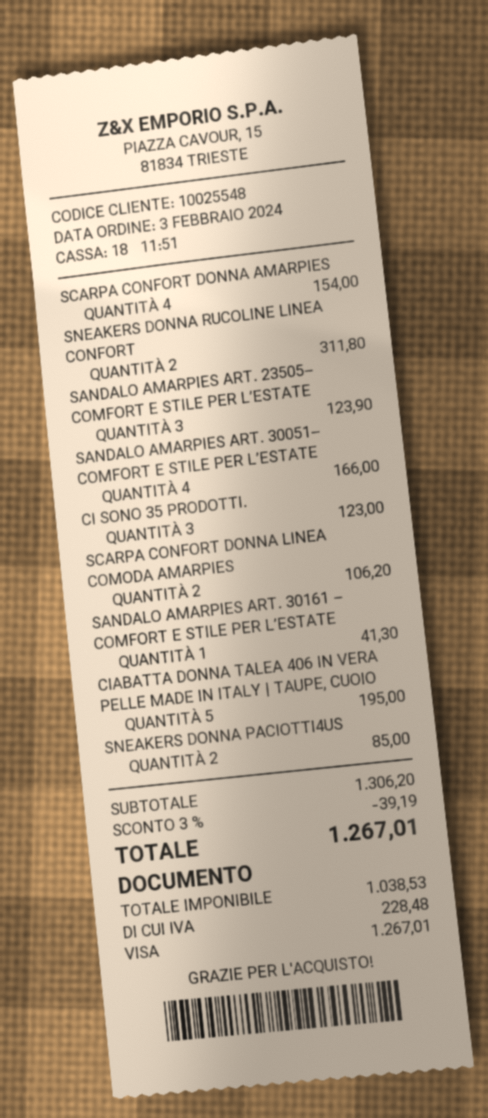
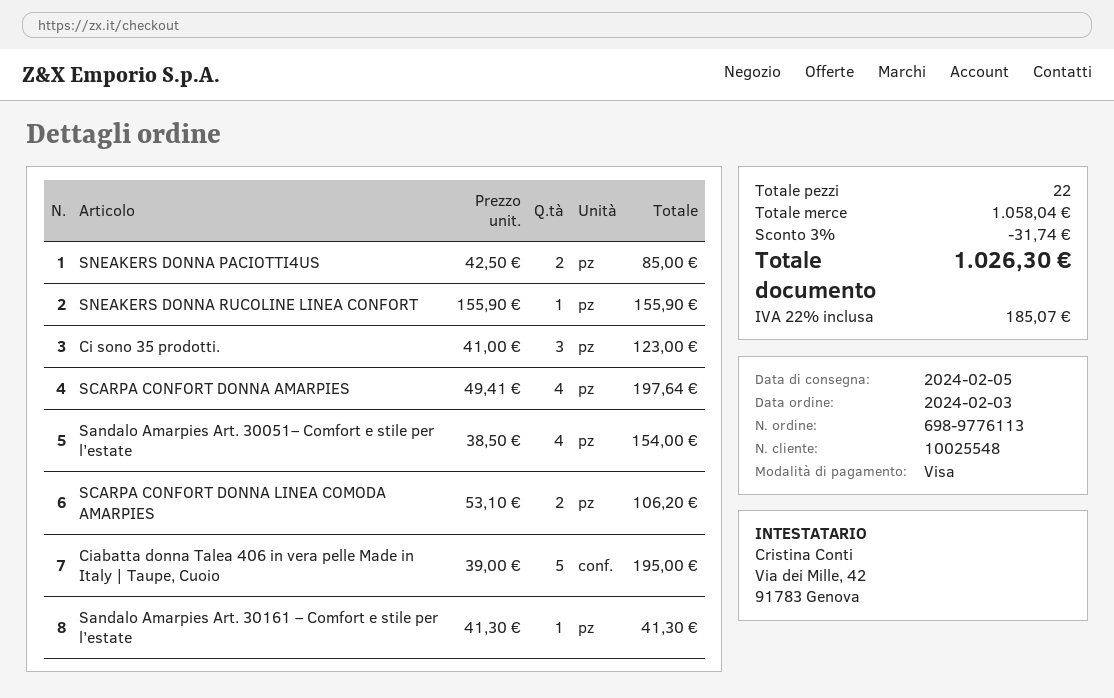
SCARPA CONFORT DONNA AMARPIES: 4 for 154.00 -> 4 for 197.64
SNEAKERS DONNA RUCOLINE LINEA CONFORT: 2 for 311.80 -> 1 for 155.90
SANDALO AMARPIES ART. 23505– COMFORT E STILE PER L’ESTATE: 3 for 123.90 -> none
SANDALO AMARPIES ART. 30051– COMFORT E STILE PER L’ESTATE: 4 for 166.00 -> 4 for 154.00
subtotal: 1306.20 -> 1058.04
discount: 3% = 39.19 -> 3% = 31.74
tax: 228.48 -> 185.07
total: 1267.01 -> 1026.30

